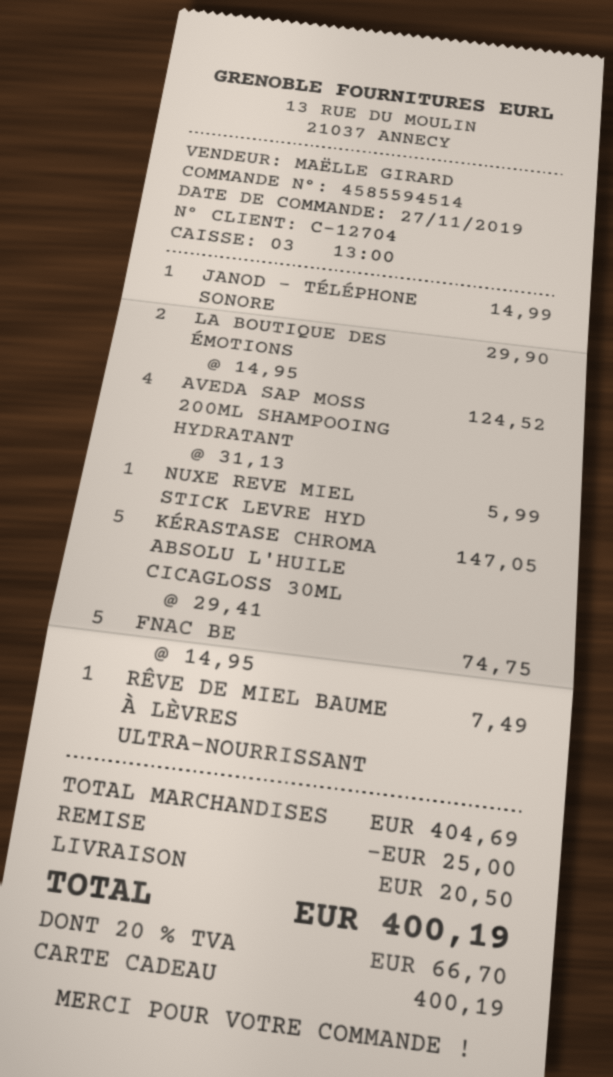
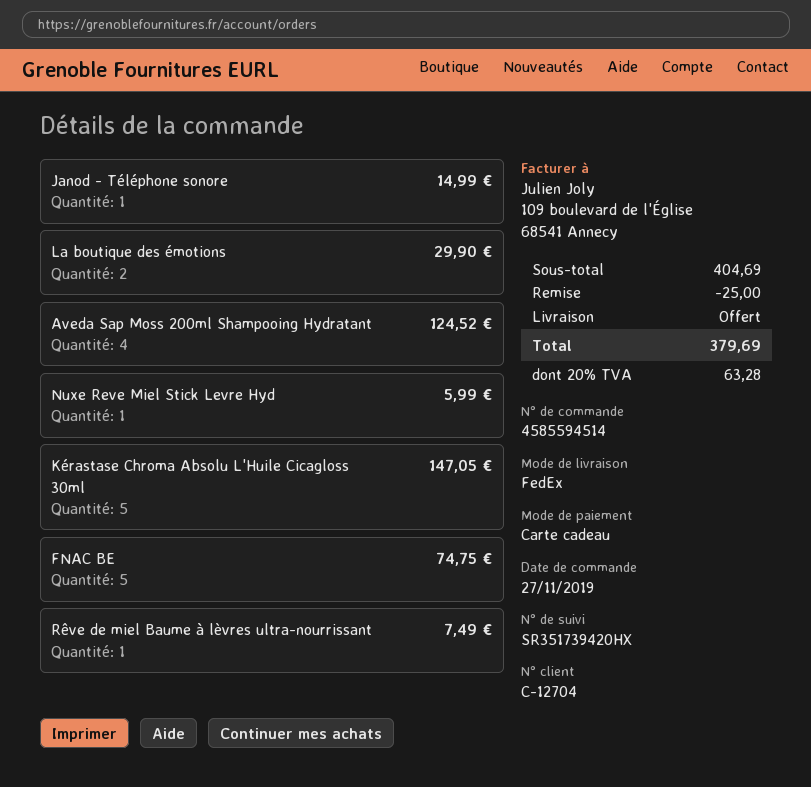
shipping: 20.50 -> 0.00
tax: 20% = 66.70 -> 20% = 63.28
total: 400.19 -> 379.69

